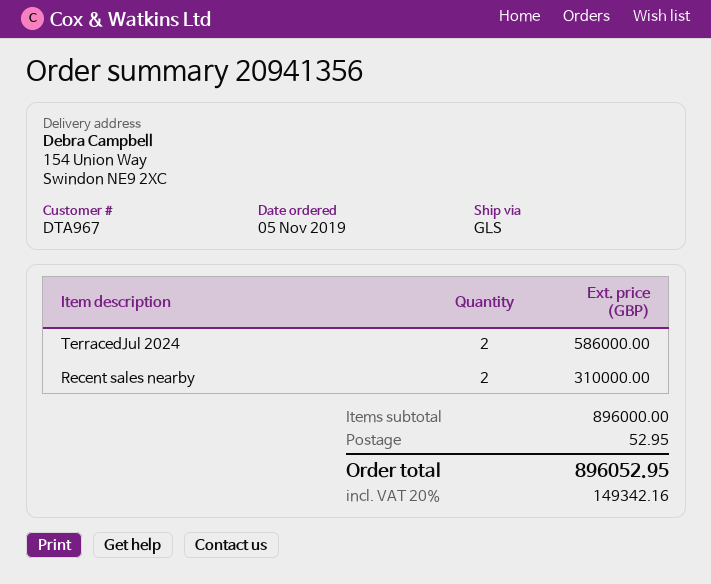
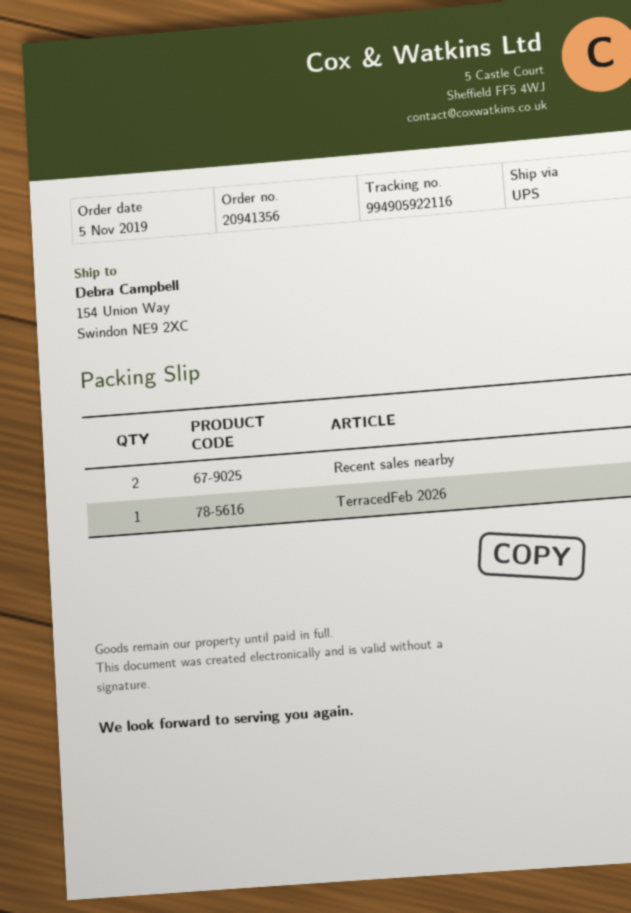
shipping method: GLS -> UPS
TerracedJul 2024: 2 -> none
TerracedFeb 2026: none -> 1

